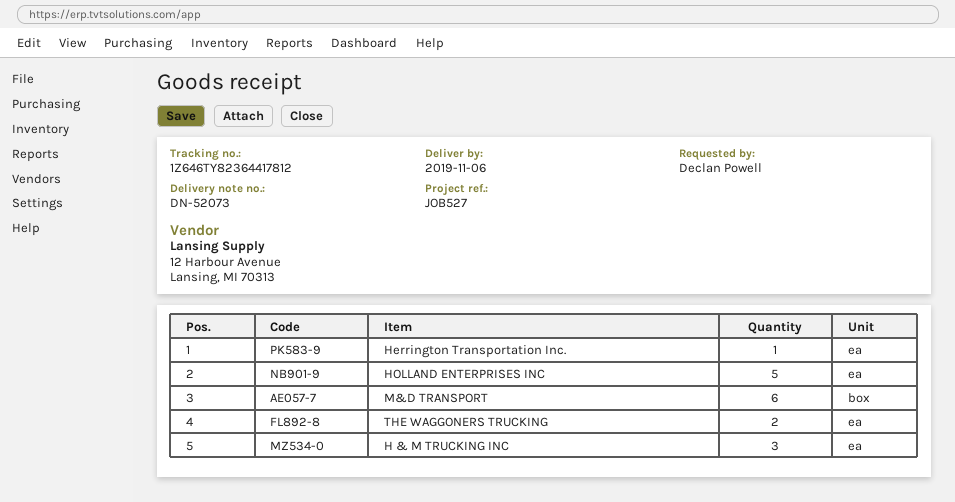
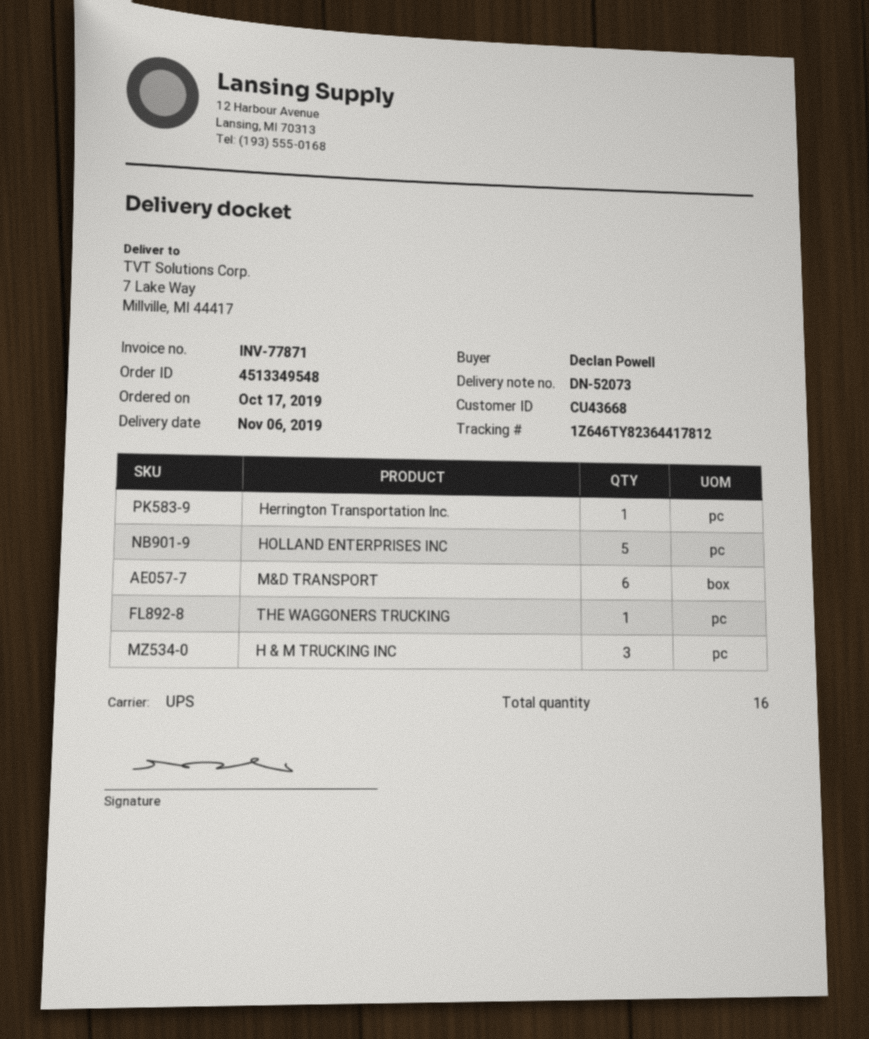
THE WAGGONERS TRUCKING: 2 -> 1

